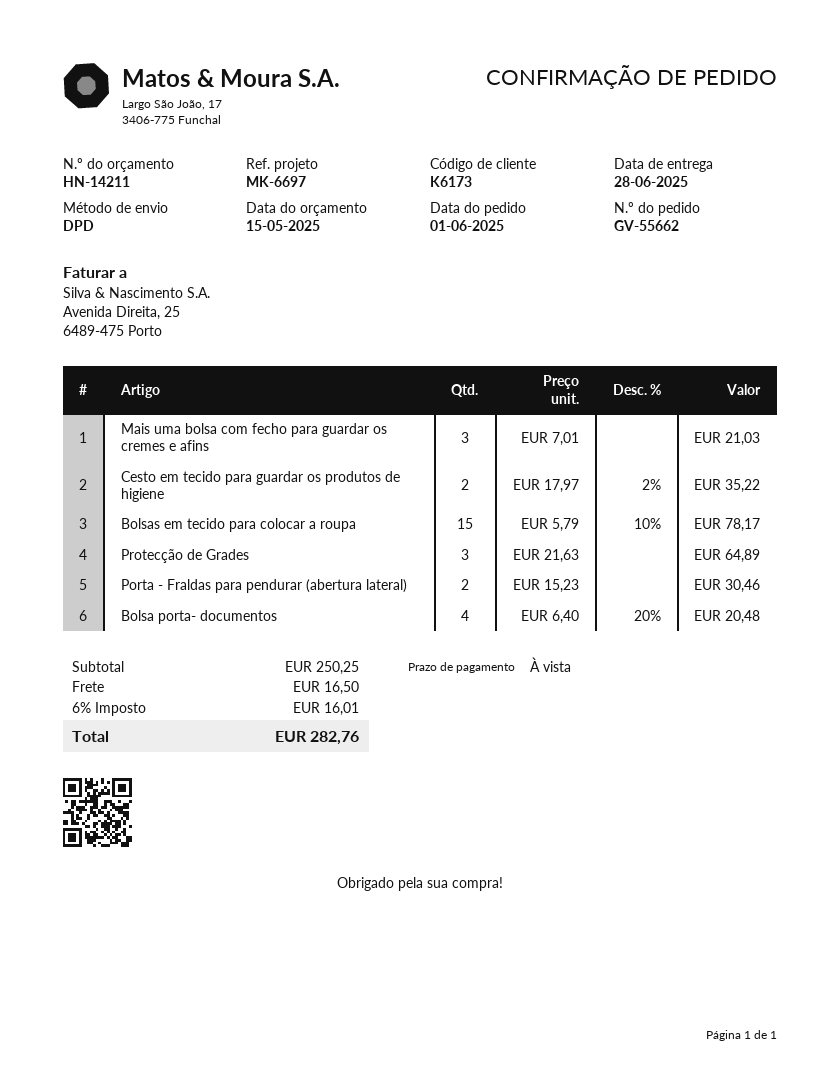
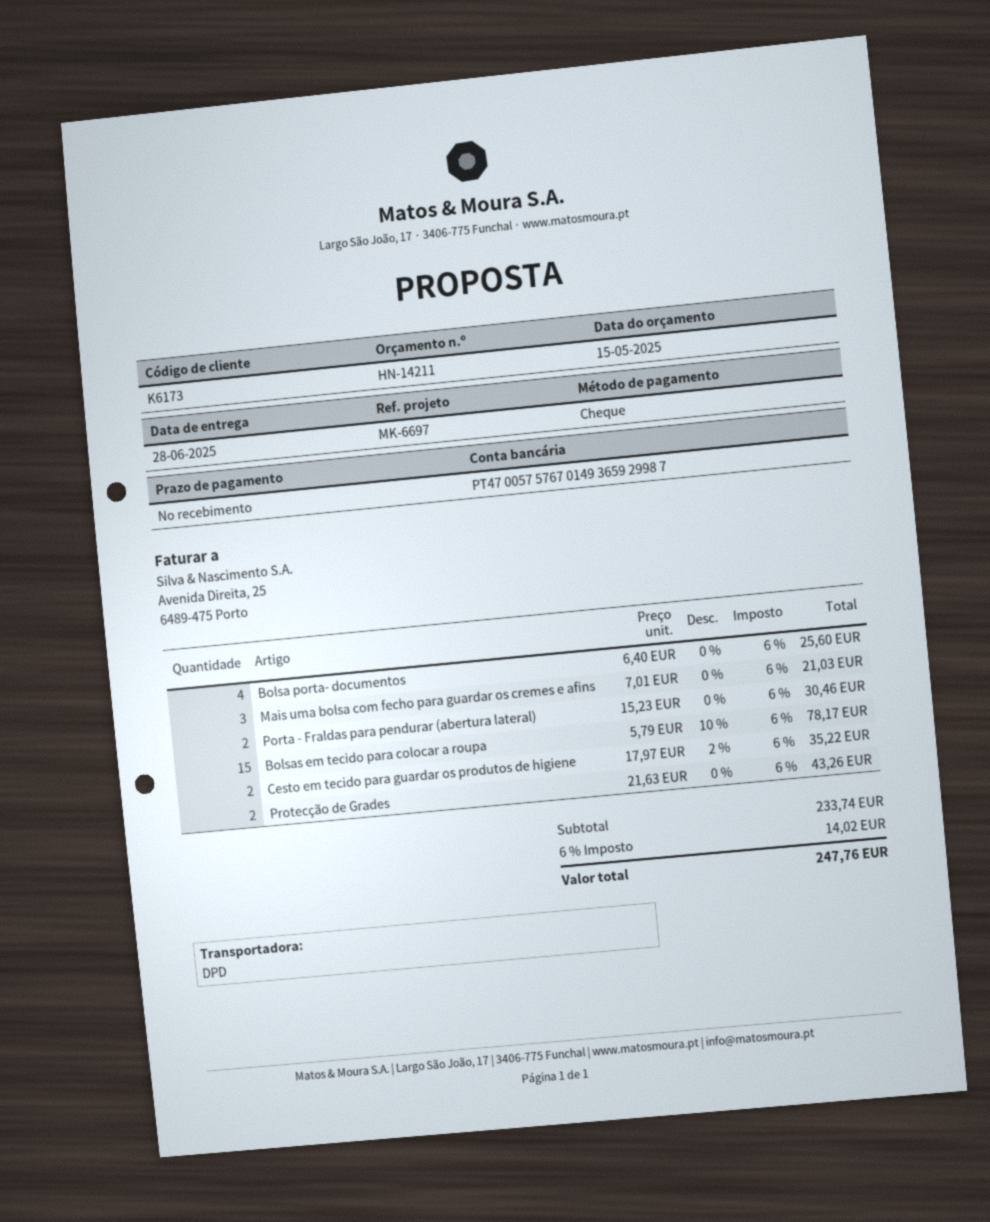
Protecção de Grades: 3 x 21.63 = 64.89 -> 2 x 21.63 = 43.26
Bolsa porta- documentos: 4 x 6.40 - 20% = 20.48 -> 4 x 6.40 = 25.60
subtotal: 250.25 -> 233.74
shipping: 16.50 -> none
tax: 6% = 16.01 -> 6% = 14.02
total: 282.76 -> 247.76

